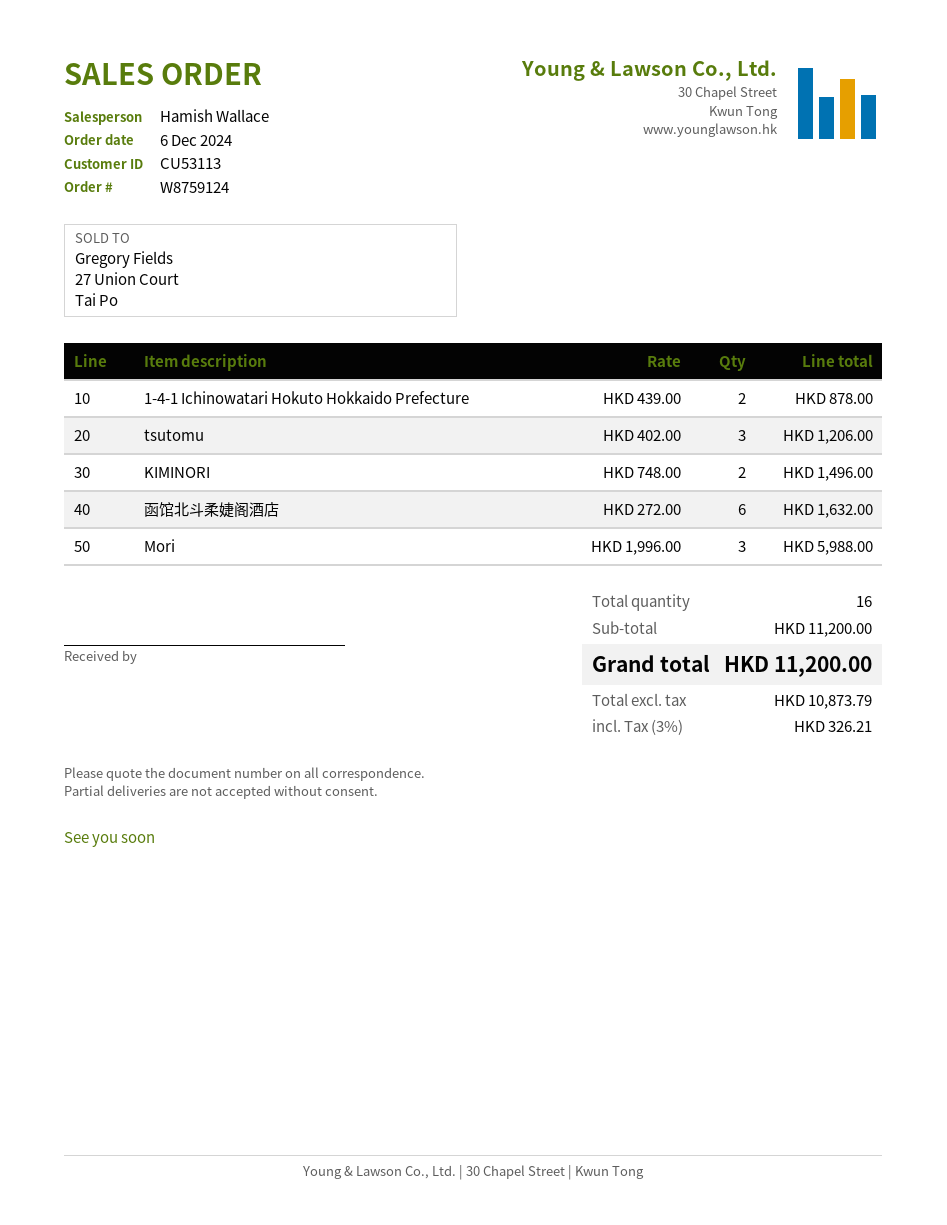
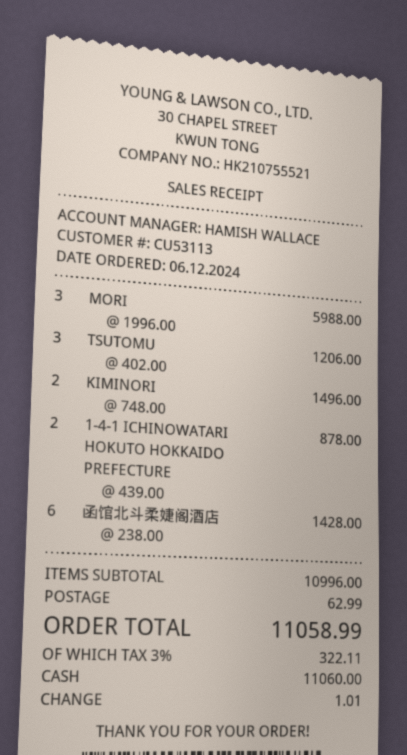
函馆北斗柔婕阁酒店: 6 x 272.00 = 1632.00 -> 6 x 238.00 = 1428.00
subtotal: 11200.00 -> 10996.00
shipping: none -> 62.99
tax: 3% = 326.21 -> 3% = 322.11
total: 11200.00 -> 11058.99

